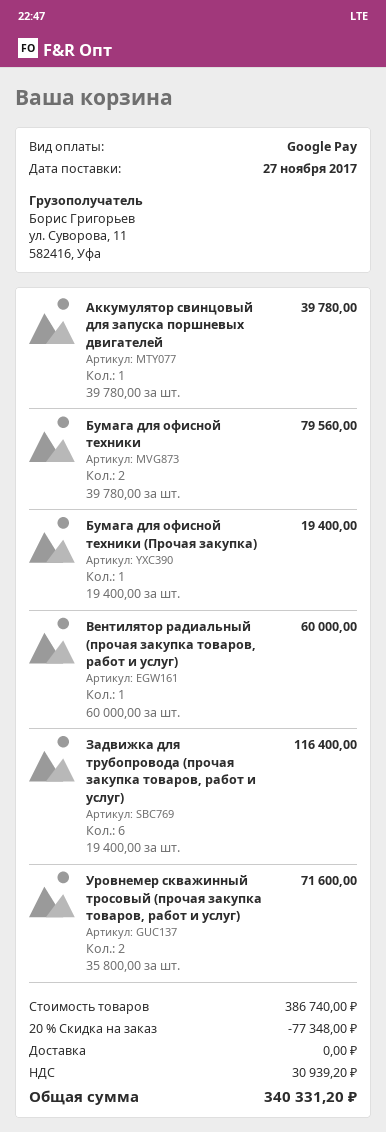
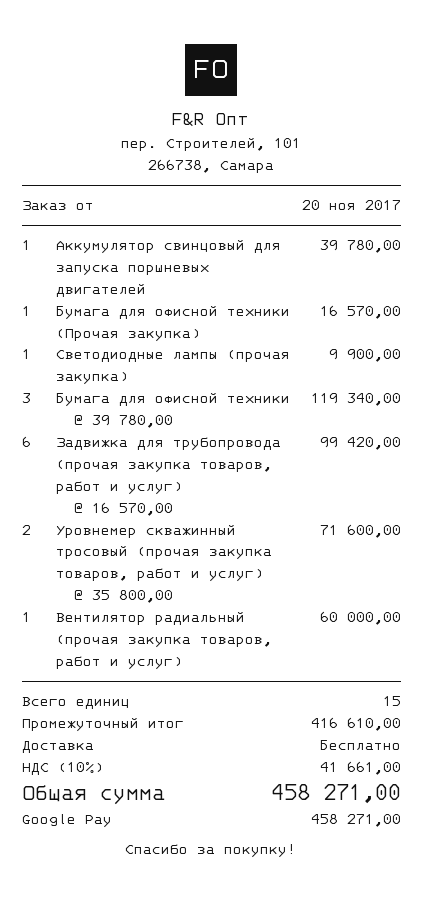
Бумага для офисной техники: 2 x 39780.00 = 79560.00 -> 3 x 39780.00 = 119340.00
Бумага для офисной техники (Прочая закупка): 1 x 19400.00 = 19400.00 -> 1 x 16570.00 = 16570.00
Задвижка для трубопровода (прочая закупка товаров, работ и услуг): 6 x 19400.00 = 116400.00 -> 6 x 16570.00 = 99420.00
Светодиодные лампы (прочая закупка): none -> 1 x 9900.00 = 9900.00
subtotal: 386740.00 -> 416610.00
discount: 20% = 77348.00 -> none
tax: 30939.20 -> 41661.00
total: 340331.20 -> 458271.00

